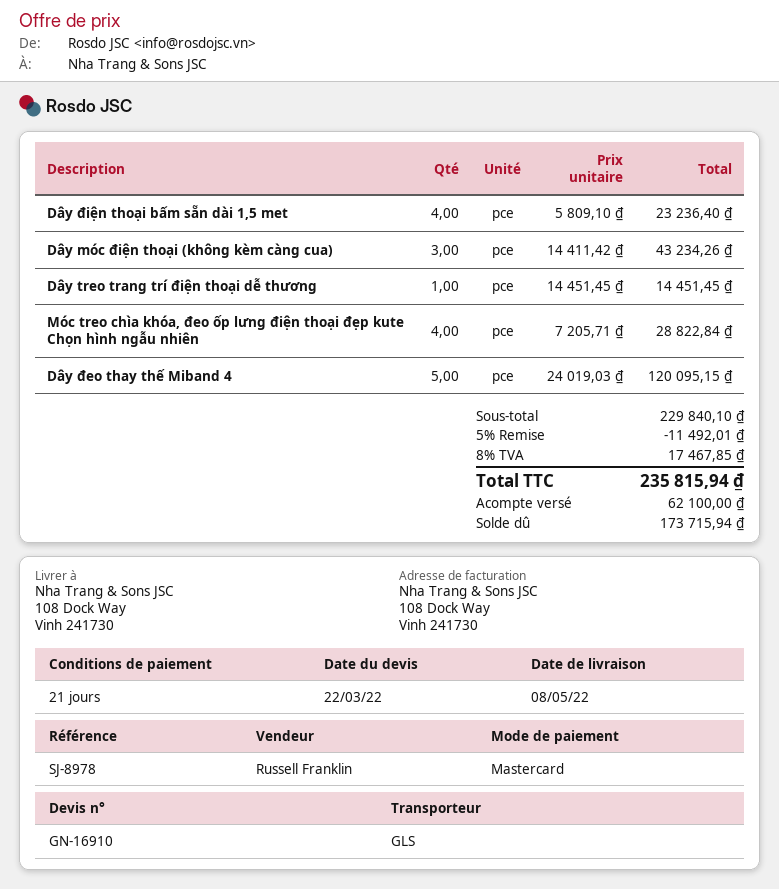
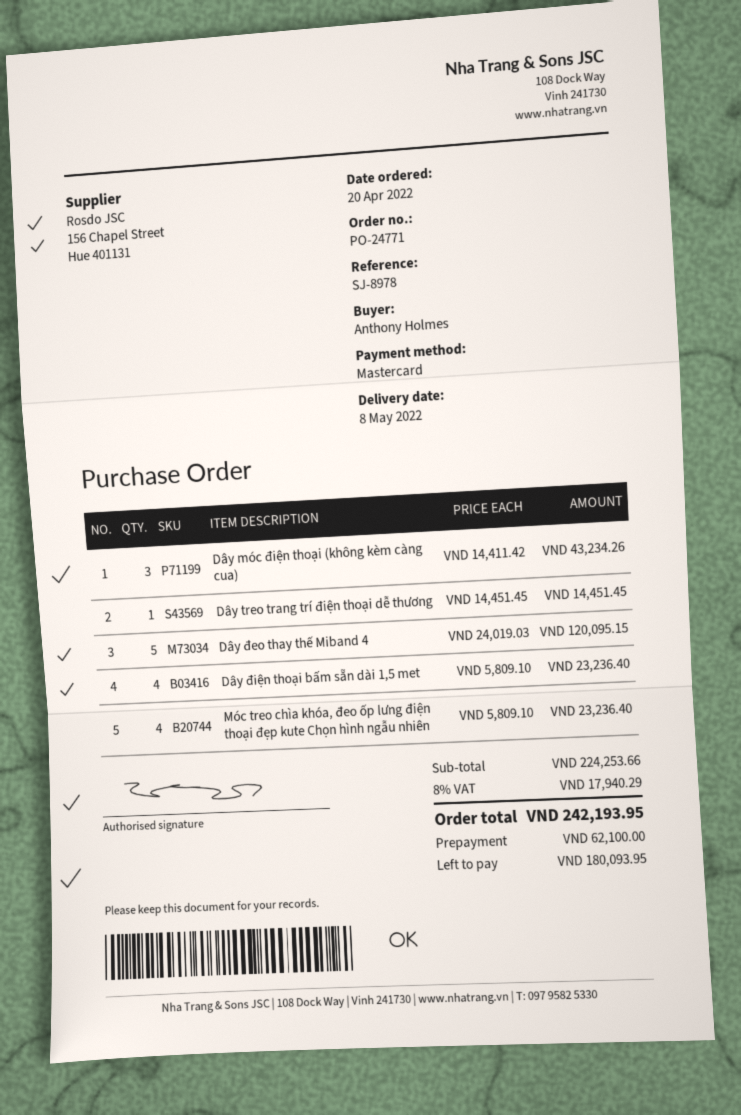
Móc treo chìa khóa, đeo ốp lưng điện thoại đẹp kute Chọn hình ngẫu nhiên: 4 x 7205.71 = 28822.84 -> 4 x 5809.10 = 23236.40
subtotal: 229840.10 -> 224253.66
discount: 5% = 11492.01 -> none
tax: 8% = 17467.85 -> 8% = 17940.29
total: 235815.94 -> 242193.95
balance: 173715.94 -> 180093.95

